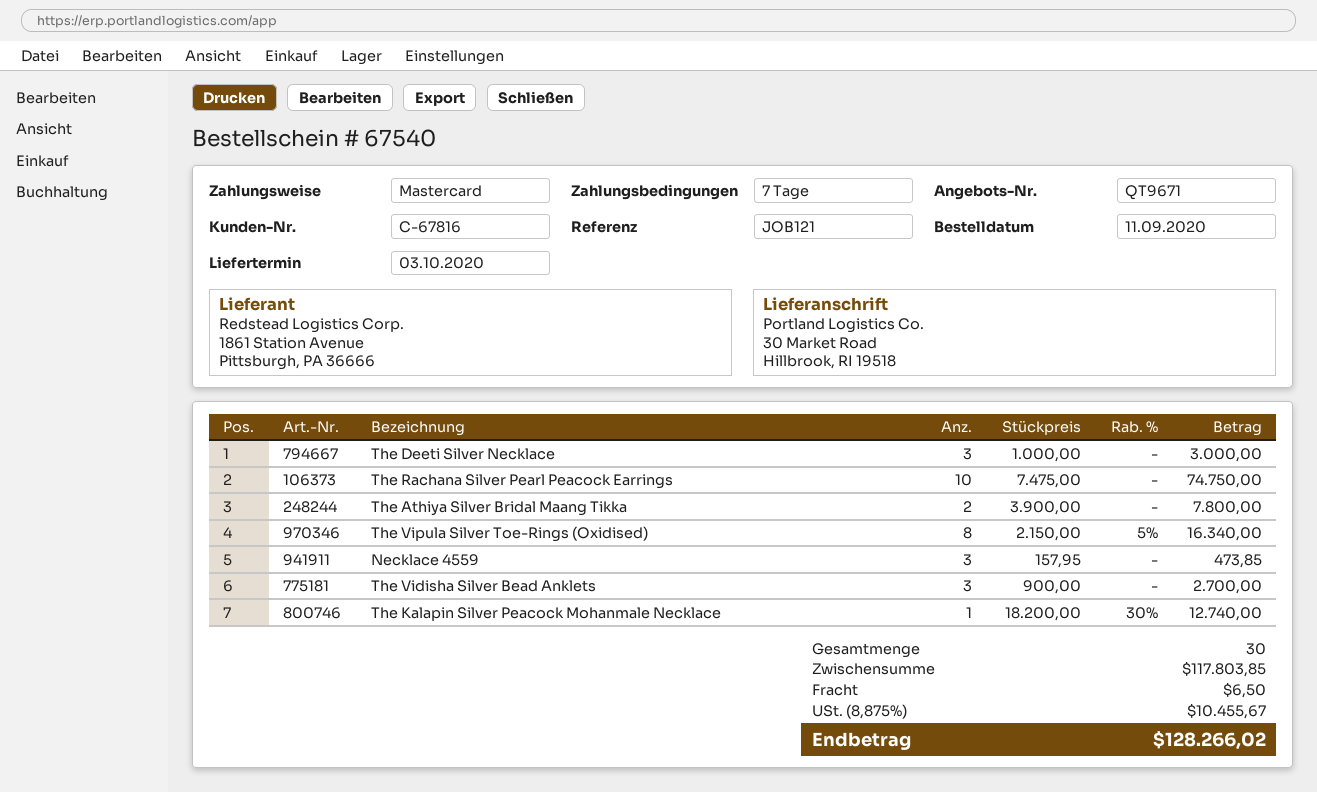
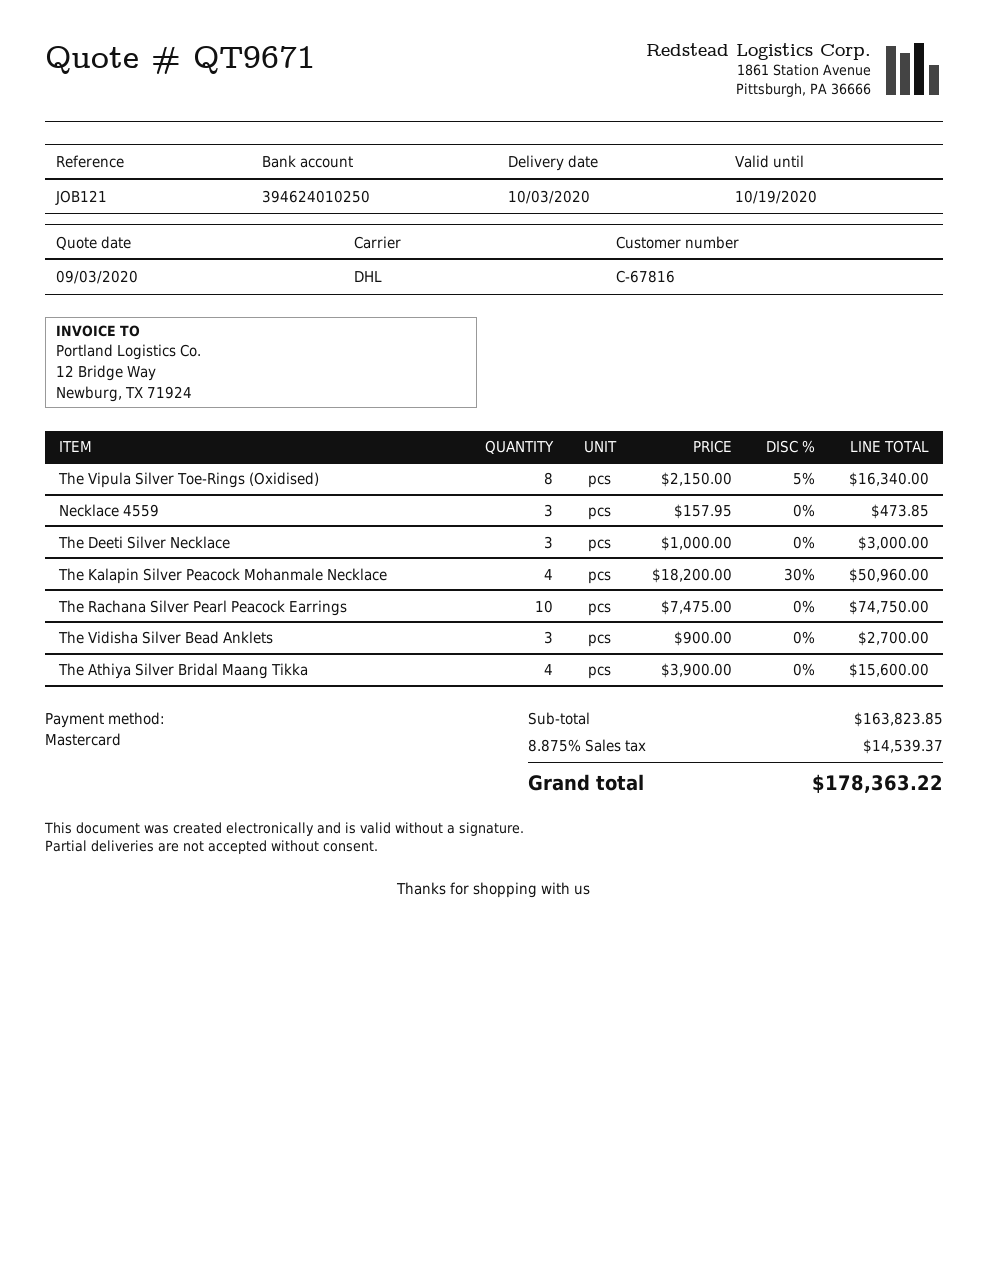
The Athiya Silver Bridal Maang Tikka: 2 x 3900.00 = 7800.00 -> 4 x 3900.00 = 15600.00
The Kalapin Silver Peacock Mohanmale Necklace: 1 x 18200.00 - 30% = 12740.00 -> 4 x 18200.00 - 30% = 50960.00
subtotal: 117803.85 -> 163823.85
shipping: 6.50 -> none
tax: 8.875% = 10455.67 -> 8.875% = 14539.37
total: 128266.02 -> 178363.22

